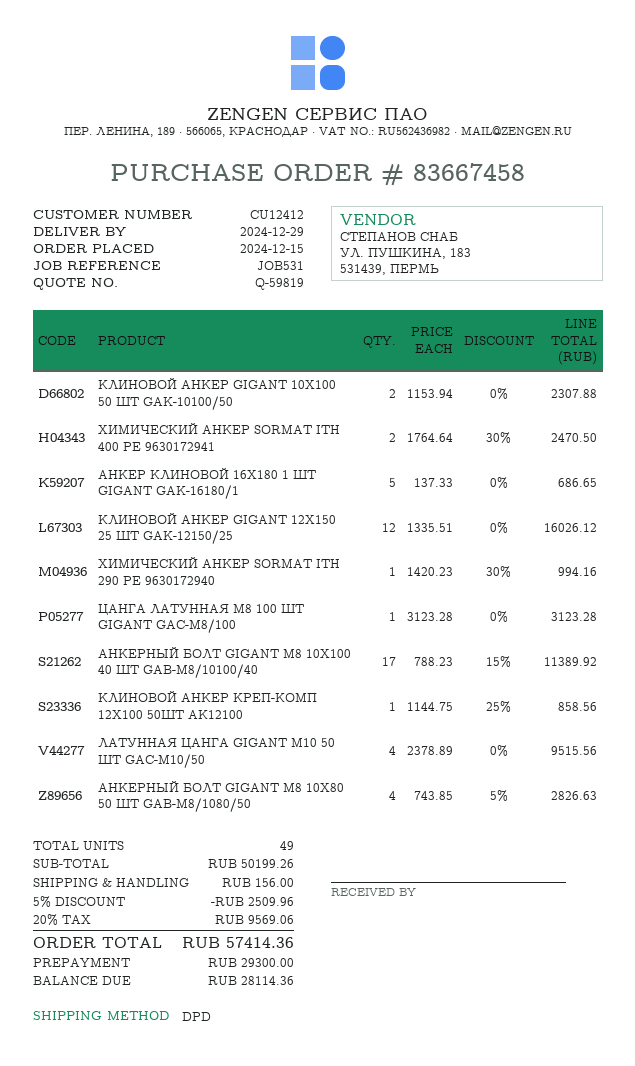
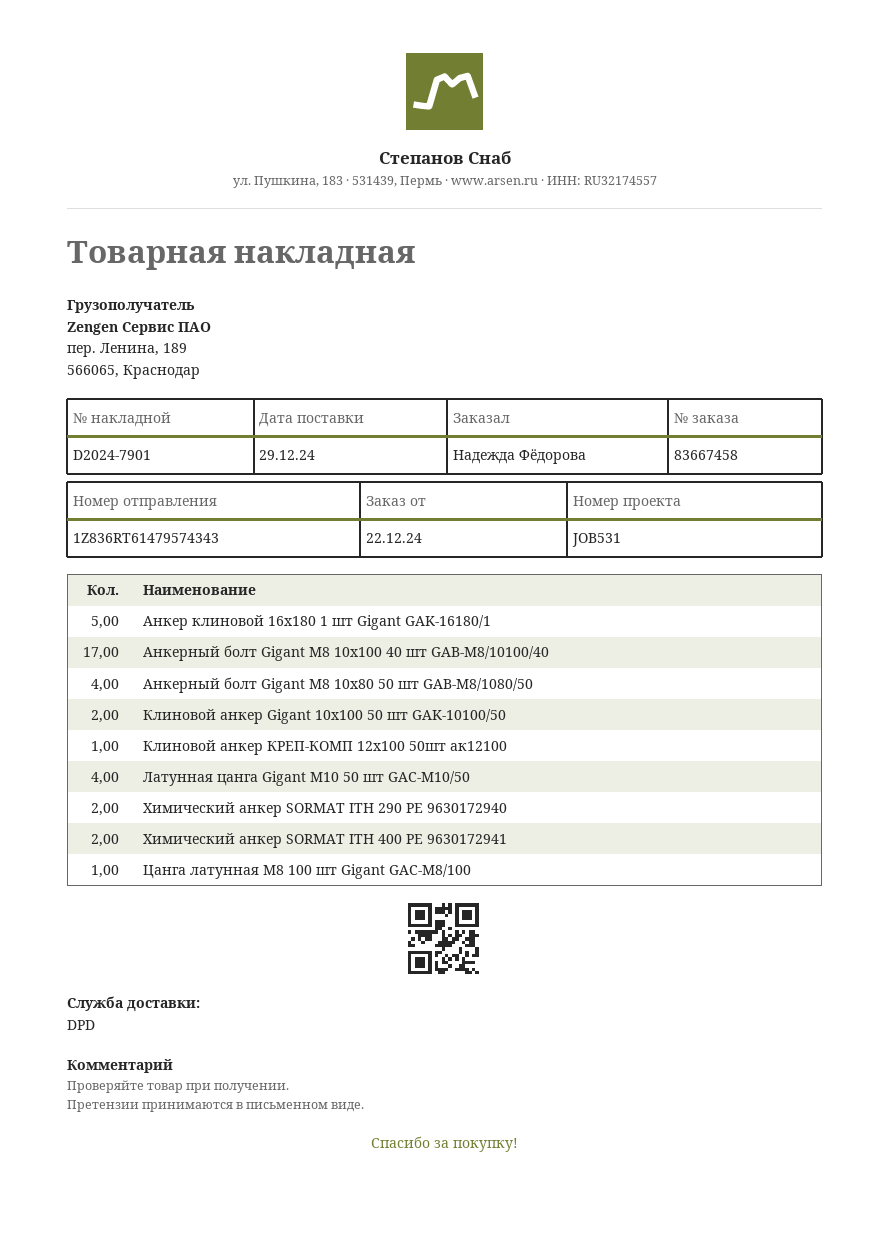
order date: 2024-12-15 -> 2024-12-22
КЛИНОВОЙ АНКЕР GIGANT 12X150 25 ШТ GAK-12150/25: 12 -> none
ХИМИЧЕСКИЙ АНКЕР SORMAT ITH 290 PE 9630172940: 1 -> 2

